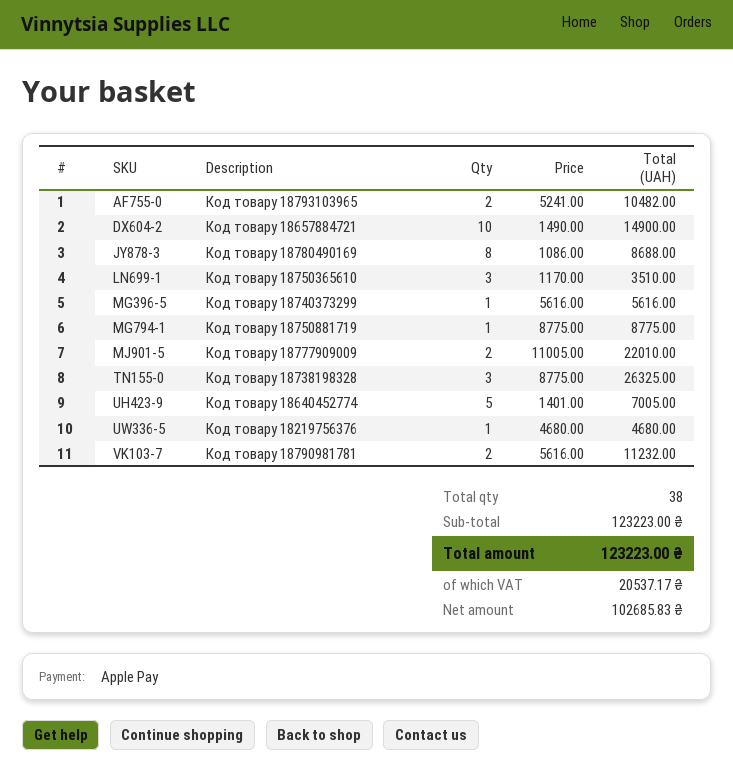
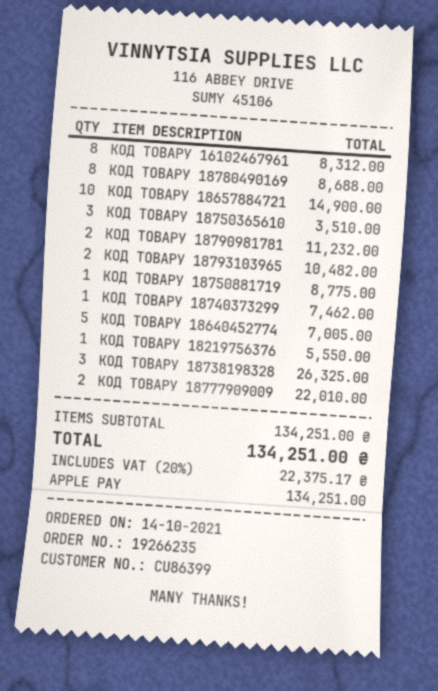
Код товару 18740373299: 1 for 5616.00 -> 1 for 7462.00
Код товару 18219756376: 1 for 4680.00 -> 1 for 5550.00
КОД ТОВАРУ 16102467961: none -> 8 for 8312.00
subtotal: 123223.00 -> 134251.00
tax: 20537.17 -> 22375.17
total: 123223.00 -> 134251.00

